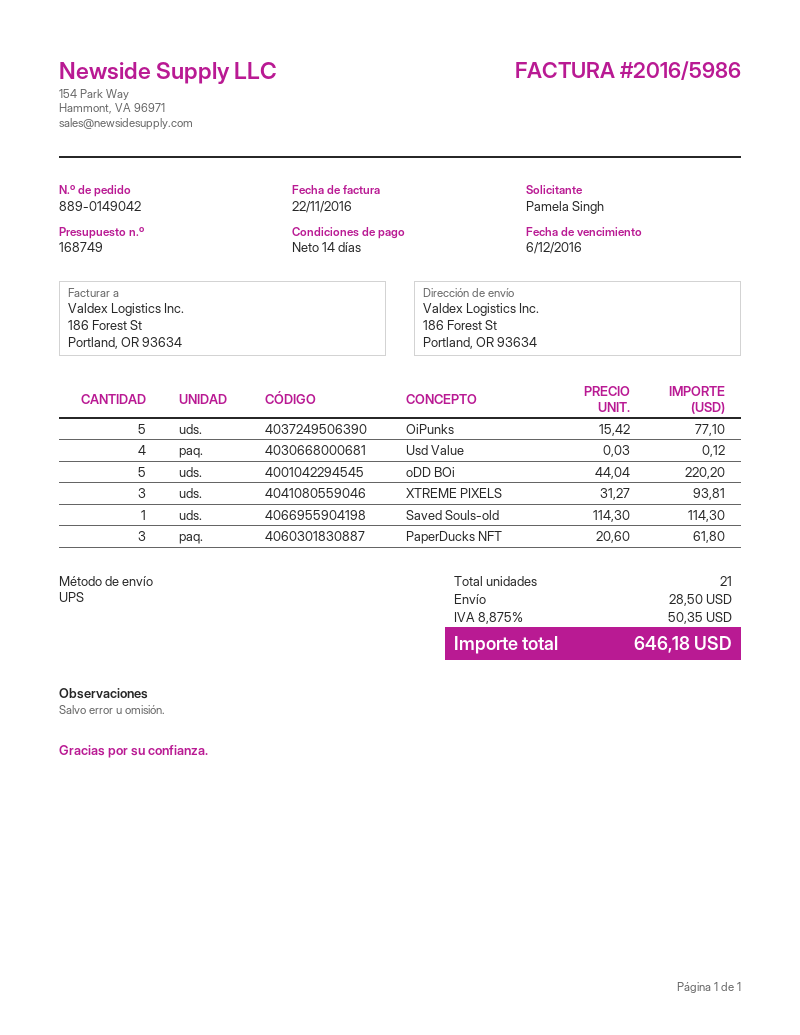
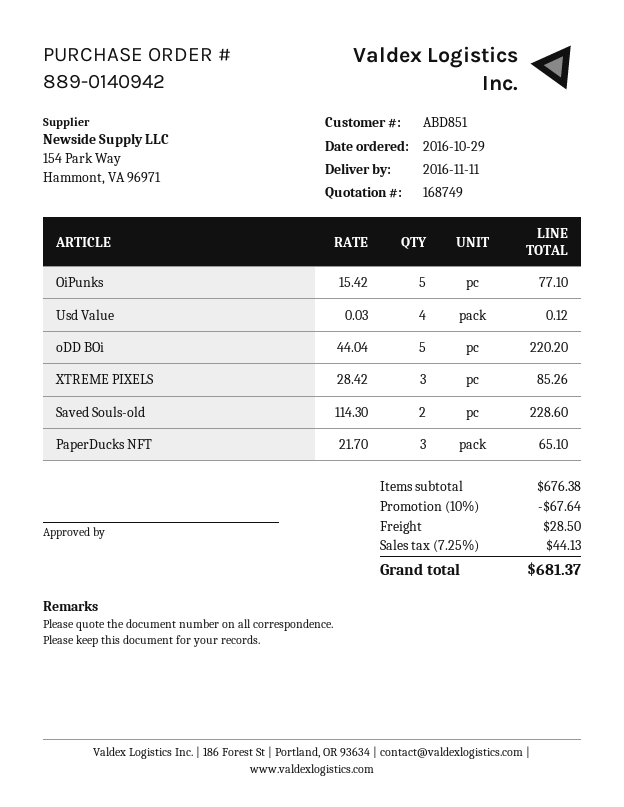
order number: 889-0149042 -> 889-0140942
XTREME PIXELS: 3 x 31.27 = 93.81 -> 3 x 28.42 = 85.26
Saved Souls-old: 1 x 114.30 = 114.30 -> 2 x 114.30 = 228.60
PaperDucks NFT: 3 x 20.60 = 61.80 -> 3 x 21.70 = 65.10
discount: none -> 10% = 67.64
tax: 8.875% = 50.35 -> 7.25% = 44.13
total: 646.18 -> 681.37

